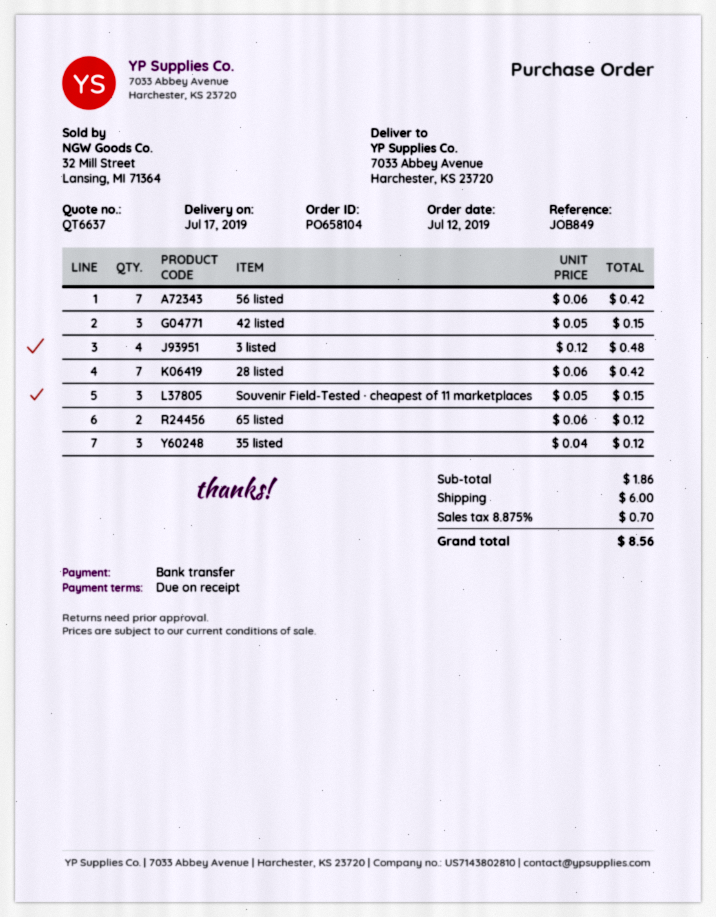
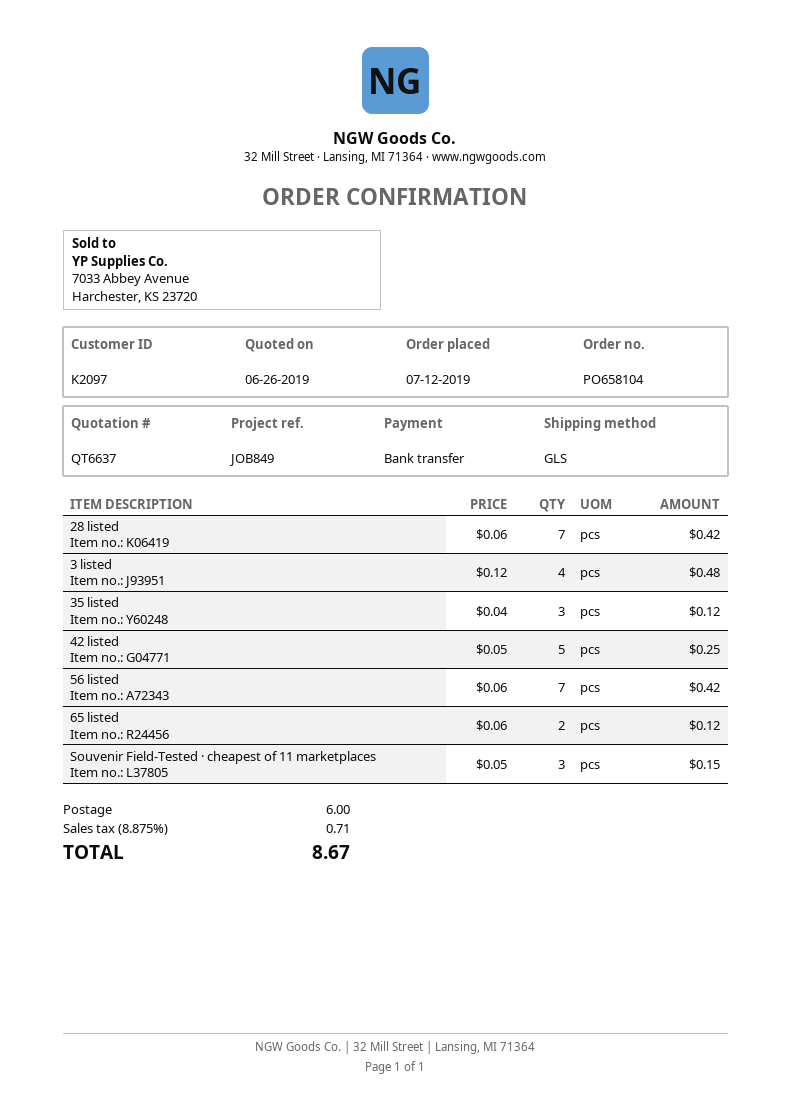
42 listed: 3 x 0.05 = 0.15 -> 5 x 0.05 = 0.25
tax: 8.875% = 0.70 -> 8.875% = 0.71
total: 8.56 -> 8.67

